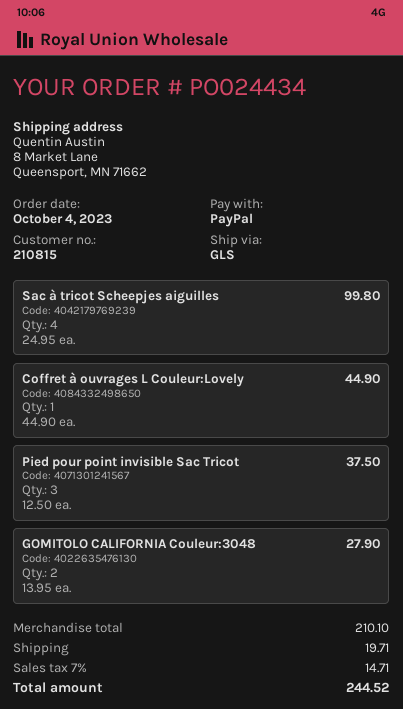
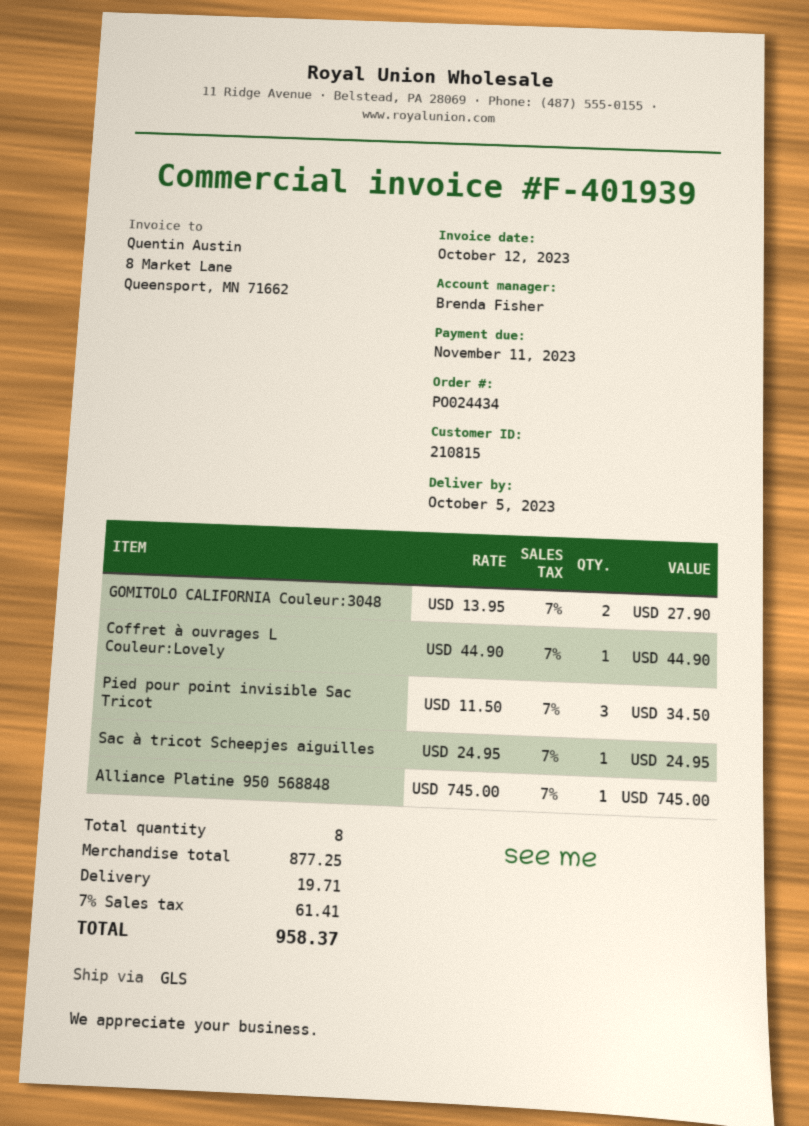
Sac à tricot Scheepjes aiguilles: 4 x 24.95 = 99.80 -> 1 x 24.95 = 24.95
Pied pour point invisible Sac Tricot: 3 x 12.50 = 37.50 -> 3 x 11.50 = 34.50
Alliance Platine 950 568848: none -> 1 x 745.00 = 745.00
subtotal: 210.10 -> 877.25
tax: 7% = 14.71 -> 7% = 61.41
total: 244.52 -> 958.37

